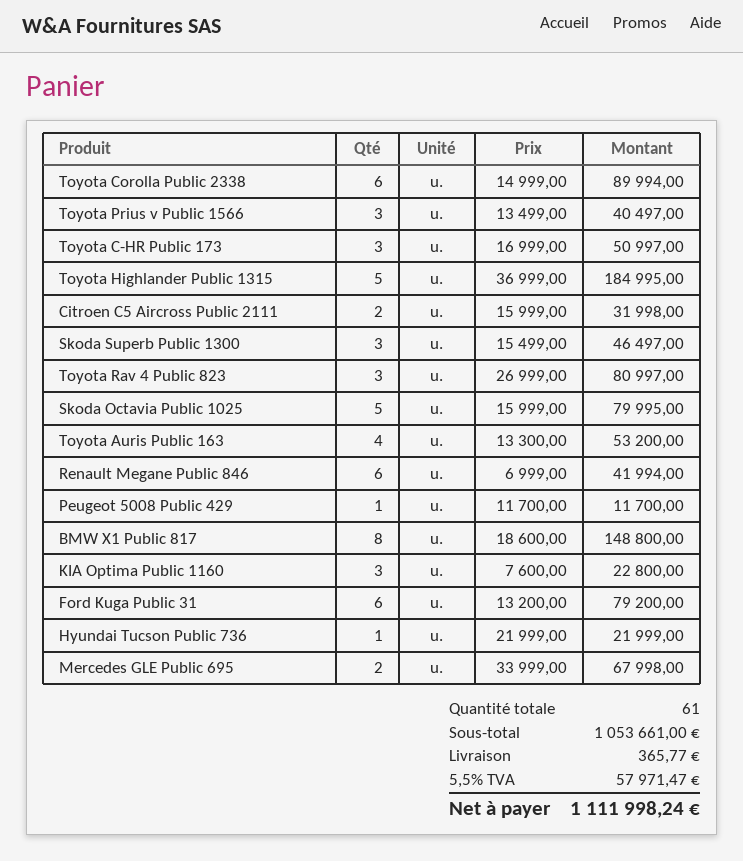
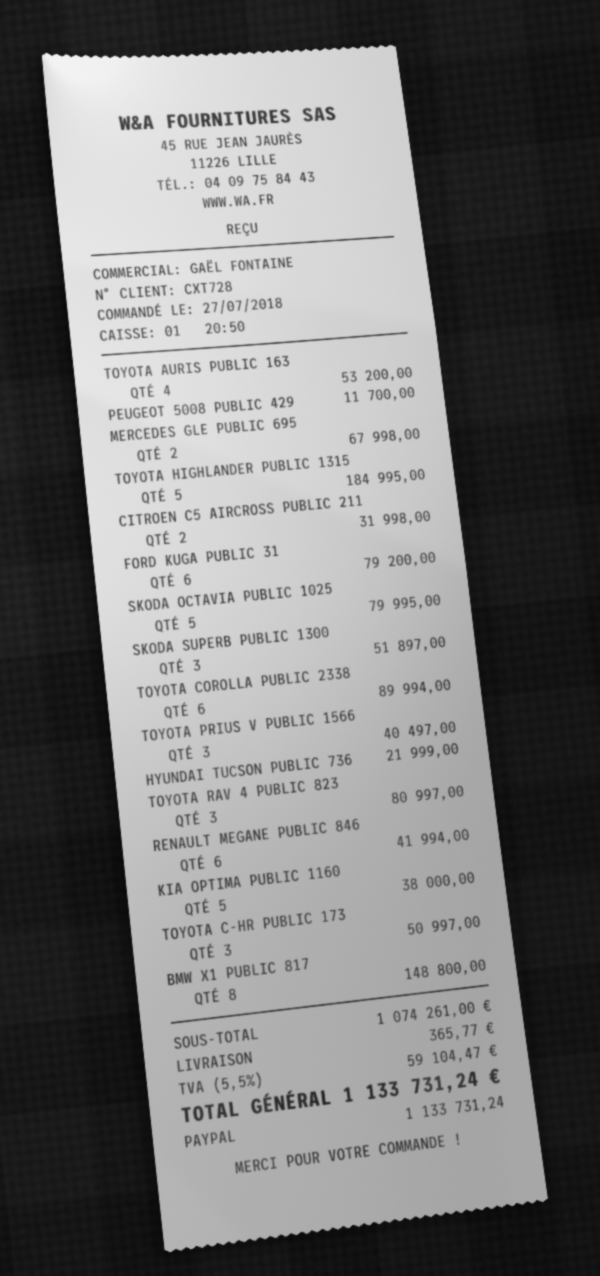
Skoda Superb Public 1300: 3 for 46497.00 -> 3 for 51897.00
KIA Optima Public 1160: 3 for 22800.00 -> 5 for 38000.00
subtotal: 1053661.00 -> 1074261.00
tax: 5.5% = 57971.47 -> 5.5% = 59104.47
total: 1111998.24 -> 1133731.24

